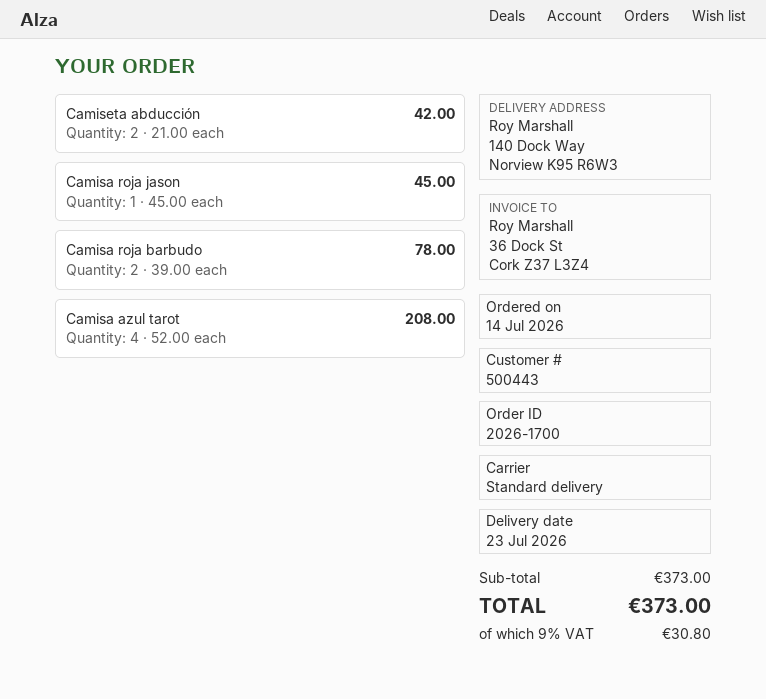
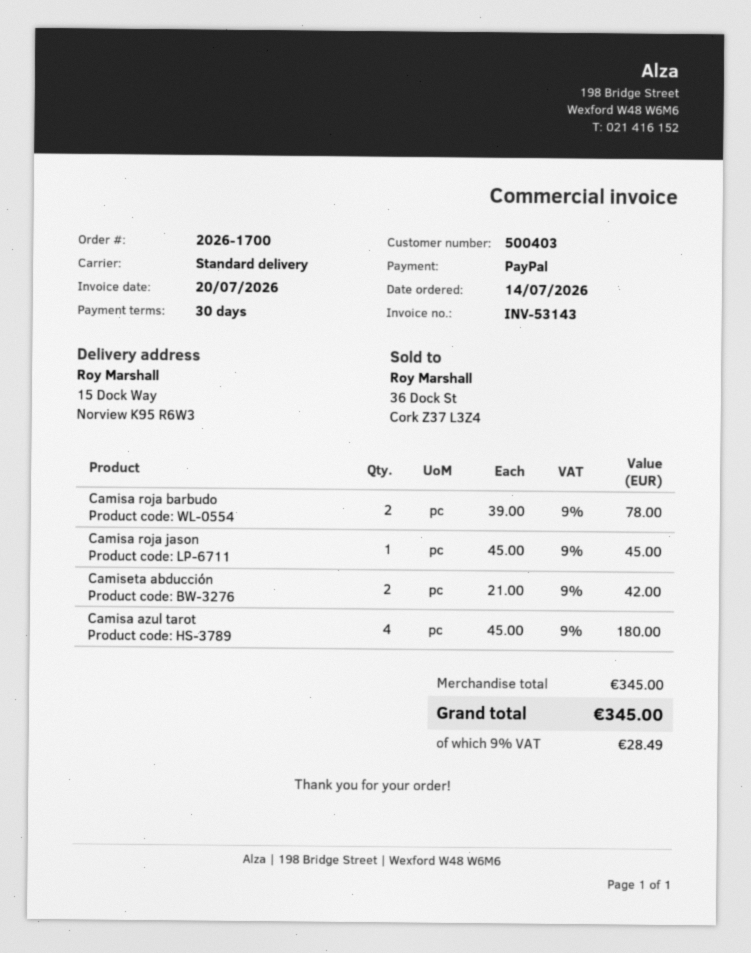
customer number: 500443 -> 500403
ship to: 140 Dock Way, Norview K95 R6W3 -> 15 Dock Way, Norview K95 R6W3
Camisa azul tarot: 4 x 52.00 = 208.00 -> 4 x 45.00 = 180.00
subtotal: 373.00 -> 345.00
tax: 9% = 30.80 -> 9% = 28.49
total: 373.00 -> 345.00

